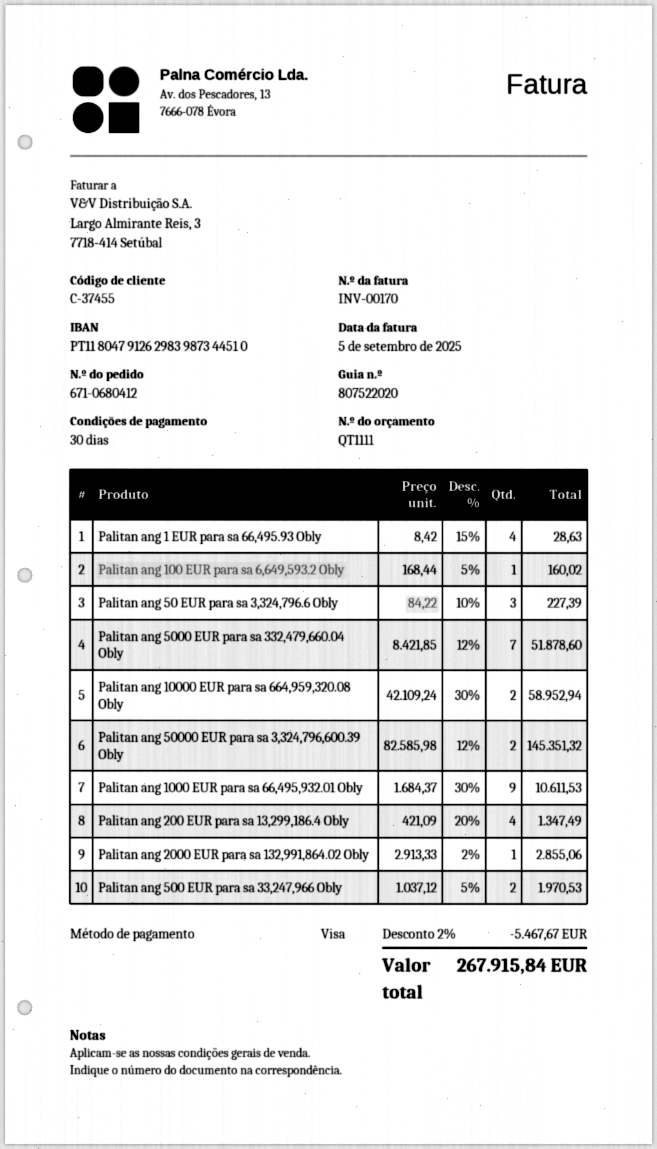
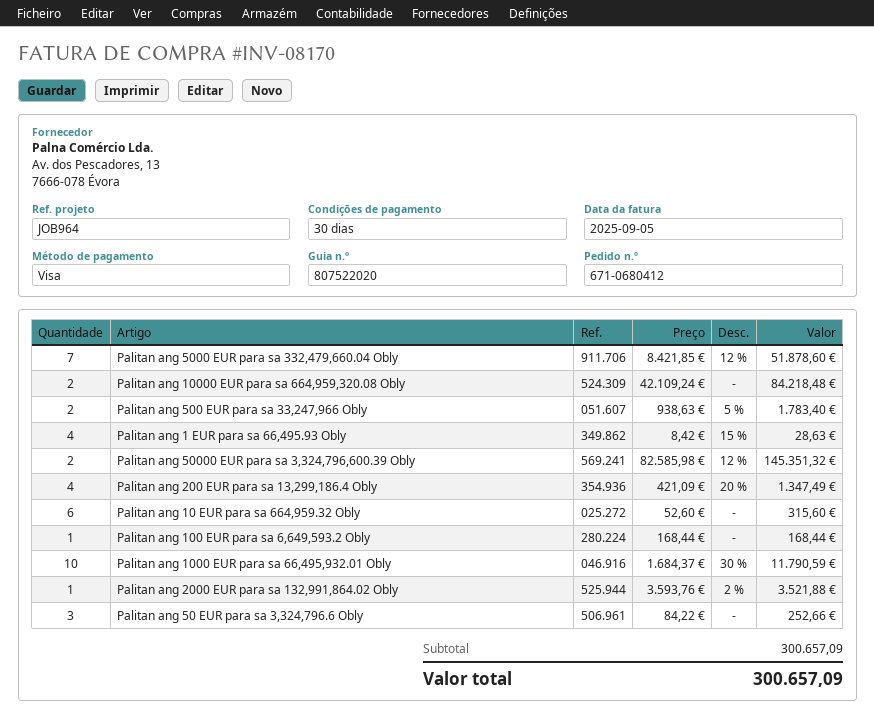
invoice number: INV-00170 -> INV-08170
Palitan ang 100 EUR para sa 6,649,593.2 Obly: 1 x 168.44 - 5% = 160.02 -> 1 x 168.44 = 168.44
Palitan ang 50 EUR para sa 3,324,796.6 Obly: 3 x 84.22 - 10% = 227.39 -> 3 x 84.22 = 252.66
Palitan ang 10000 EUR para sa 664,959,320.08 Obly: 2 x 42109.24 - 30% = 58952.94 -> 2 x 42109.24 = 84218.48
Palitan ang 1000 EUR para sa 66,495,932.01 Obly: 9 x 1684.37 - 30% = 10611.53 -> 10 x 1684.37 - 30% = 11790.59
Palitan ang 2000 EUR para sa 132,991,864.02 Obly: 1 x 2913.33 - 2% = 2855.06 -> 1 x 3593.76 - 2% = 3521.88
Palitan ang 500 EUR para sa 33,247,966 Obly: 2 x 1037.12 - 5% = 1970.53 -> 2 x 938.63 - 5% = 1783.40
Palitan ang 10 EUR para sa 664,959.32 Obly: none -> 6 x 52.60 = 315.60
discount: 2% = 5467.67 -> none
total: 267915.84 -> 300657.09

